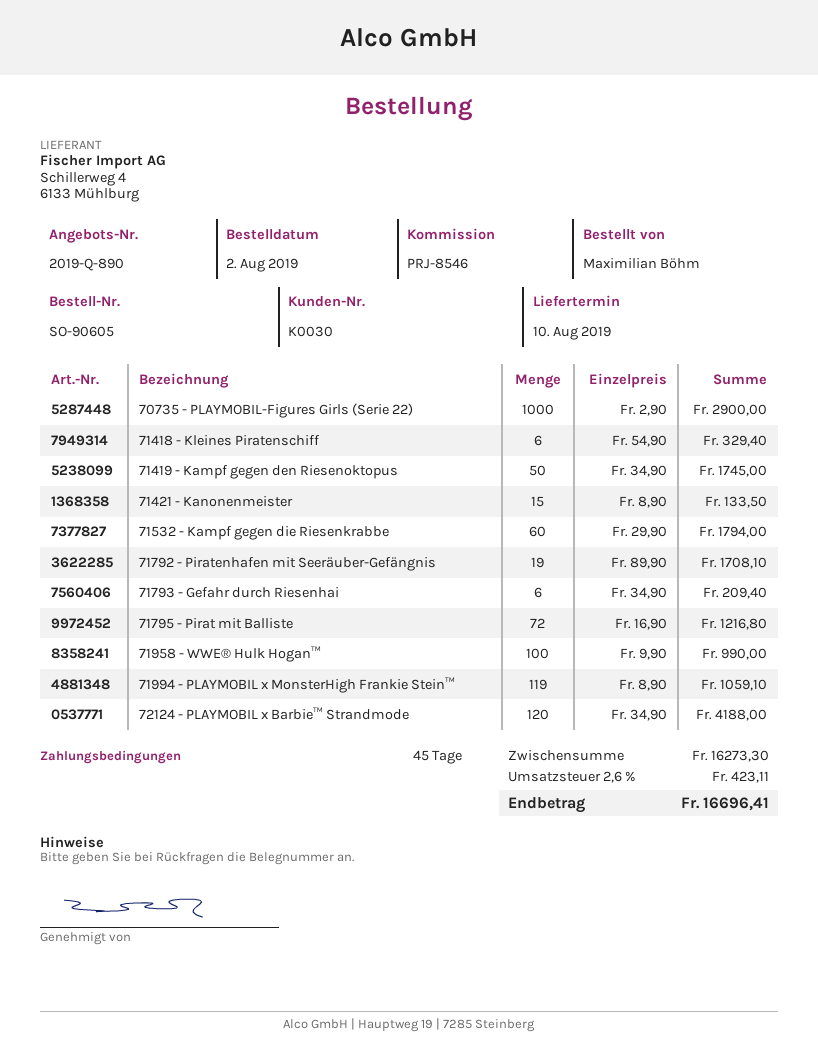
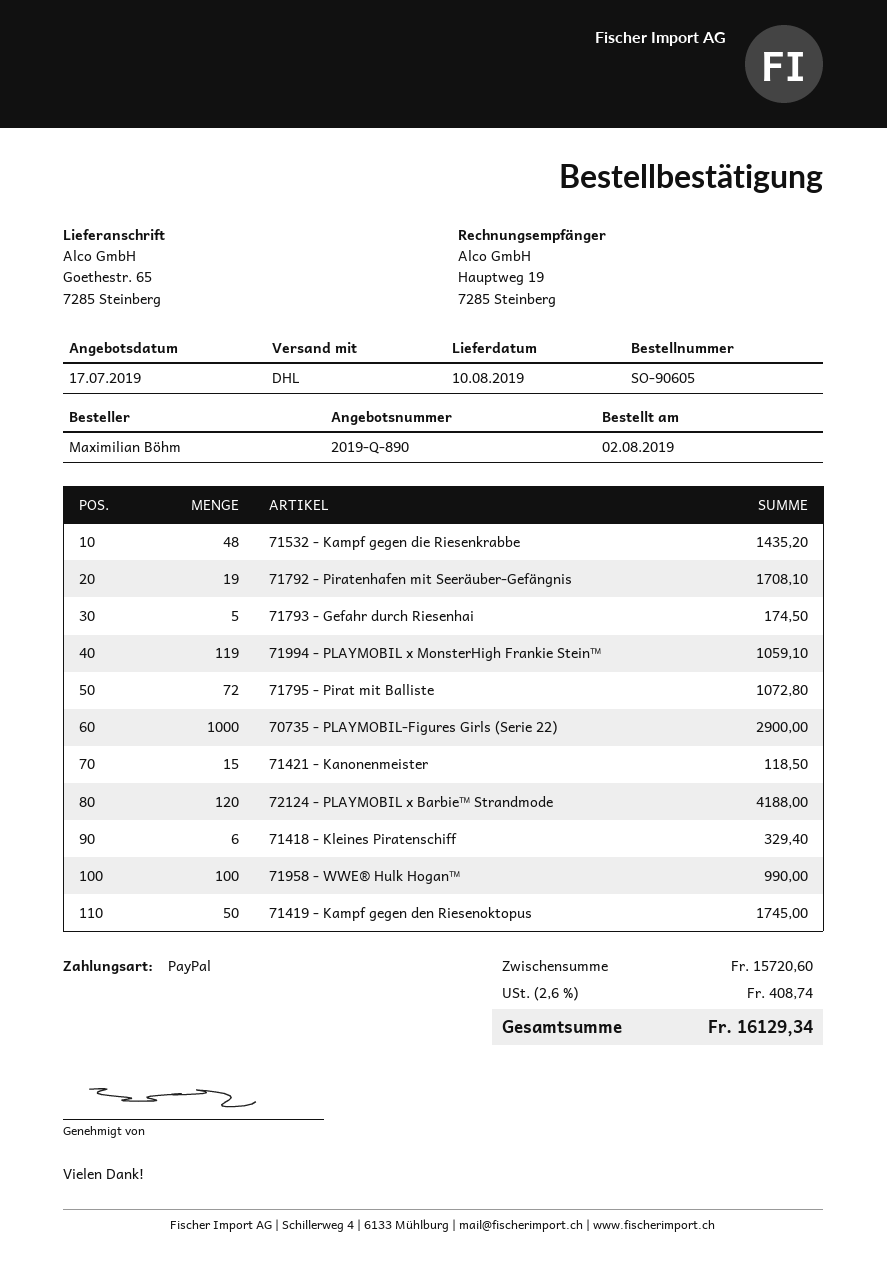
71421 - Kanonenmeister: 15 for 133.50 -> 15 for 118.50
71532 - Kampf gegen die Riesenkrabbe: 60 for 1794.00 -> 48 for 1435.20
71793 - Gefahr durch Riesenhai: 6 for 209.40 -> 5 for 174.50
71795 - Pirat mit Balliste: 72 for 1216.80 -> 72 for 1072.80
subtotal: 16273.30 -> 15720.60
tax: 2.6% = 423.11 -> 2.6% = 408.74
total: 16696.41 -> 16129.34

